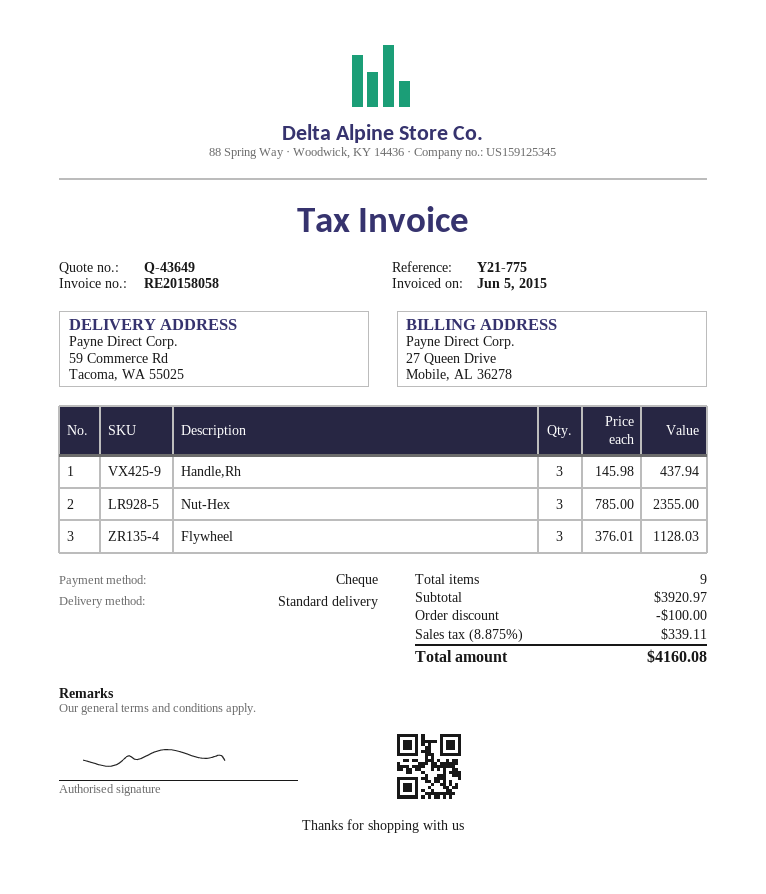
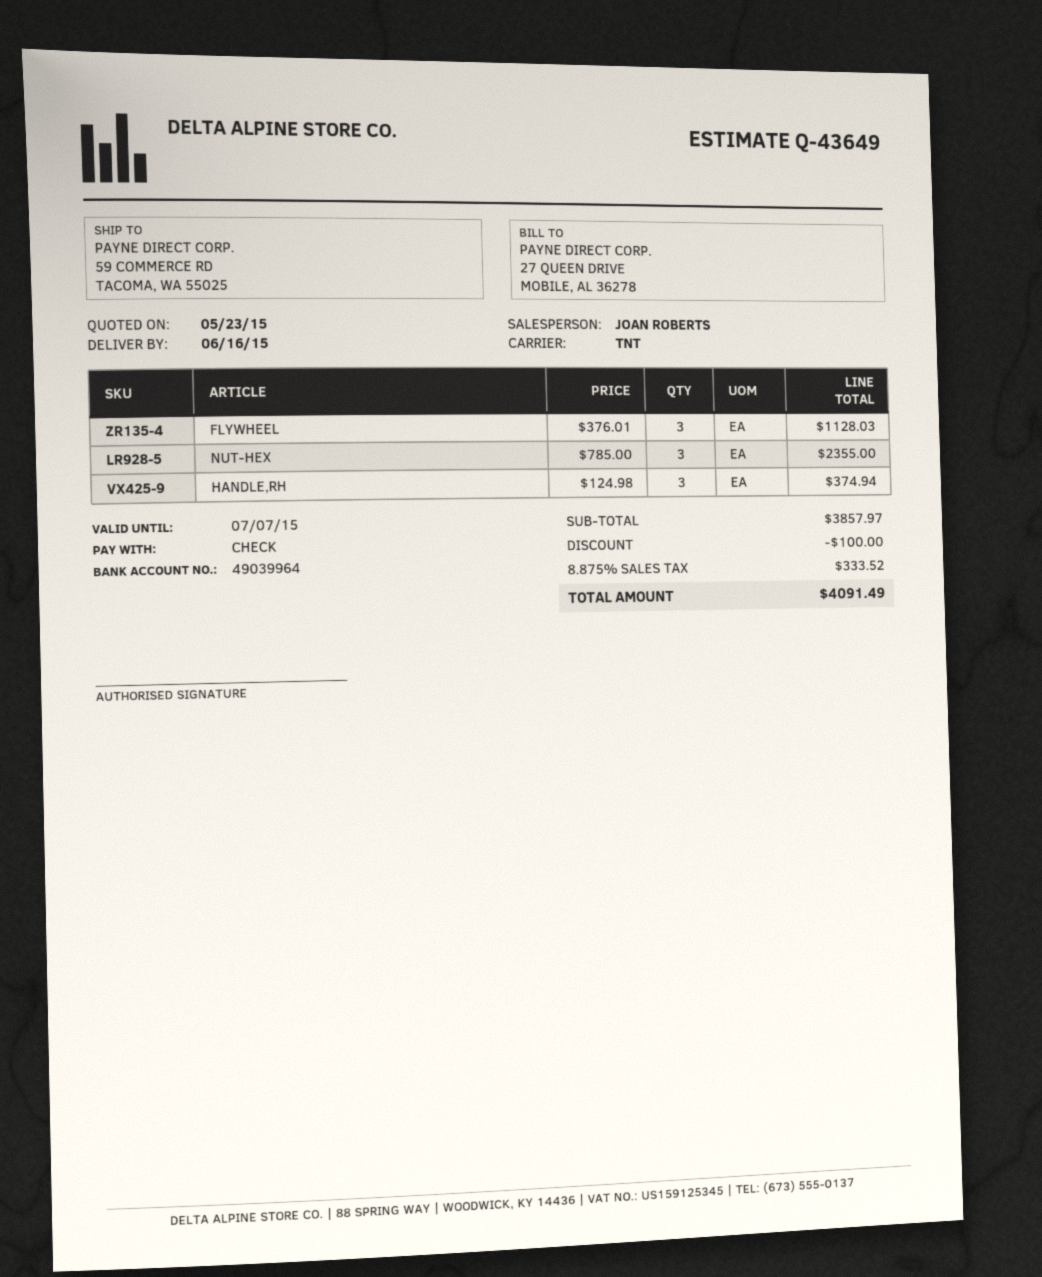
shipping method: standard -> TNT
Handle,Rh: 3 x 145.98 = 437.94 -> 3 x 124.98 = 374.94
subtotal: 3920.97 -> 3857.97
tax: 8.875% = 339.11 -> 8.875% = 333.52
total: 4160.08 -> 4091.49

